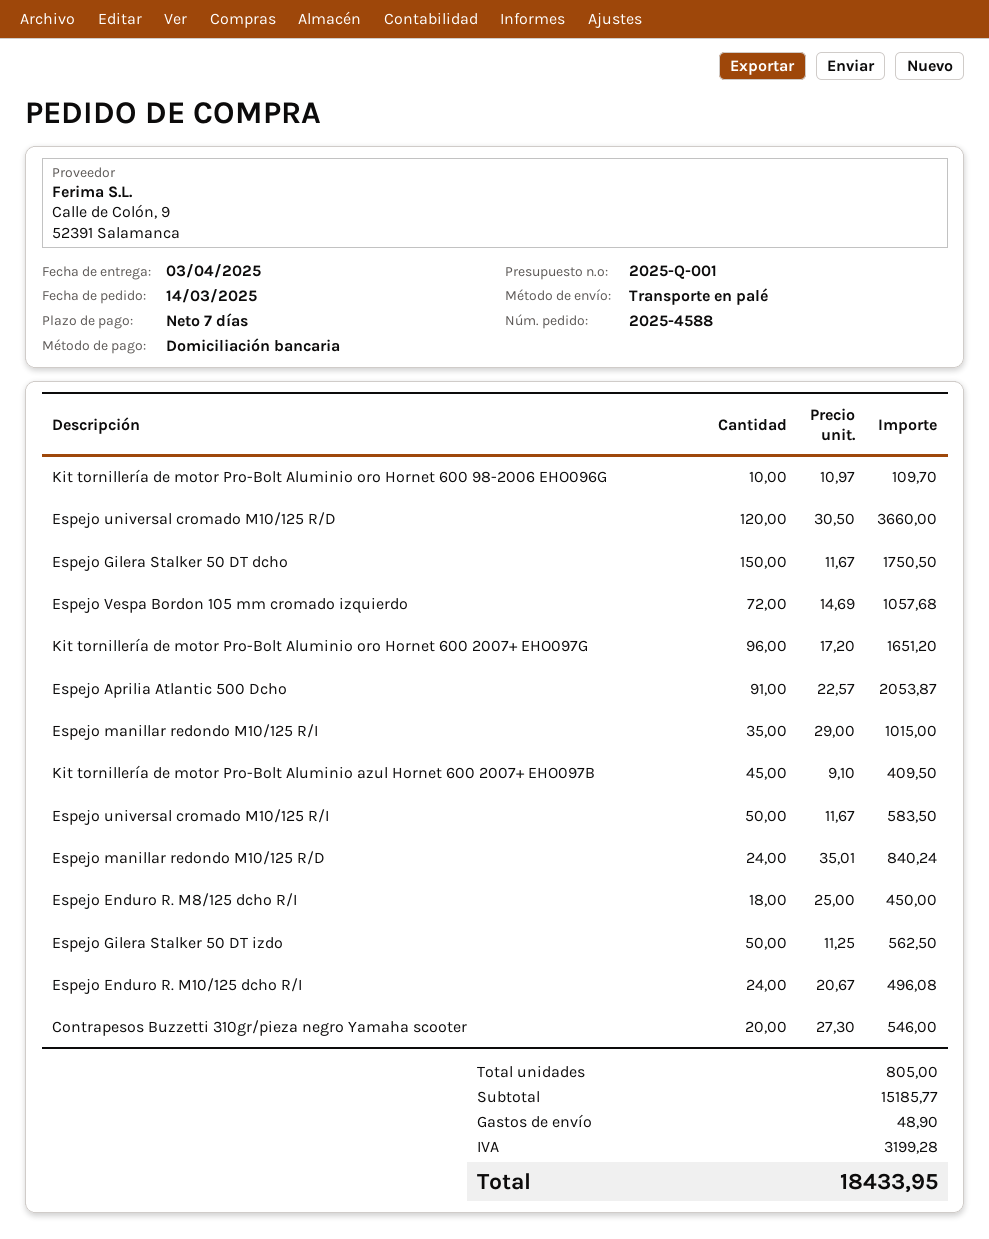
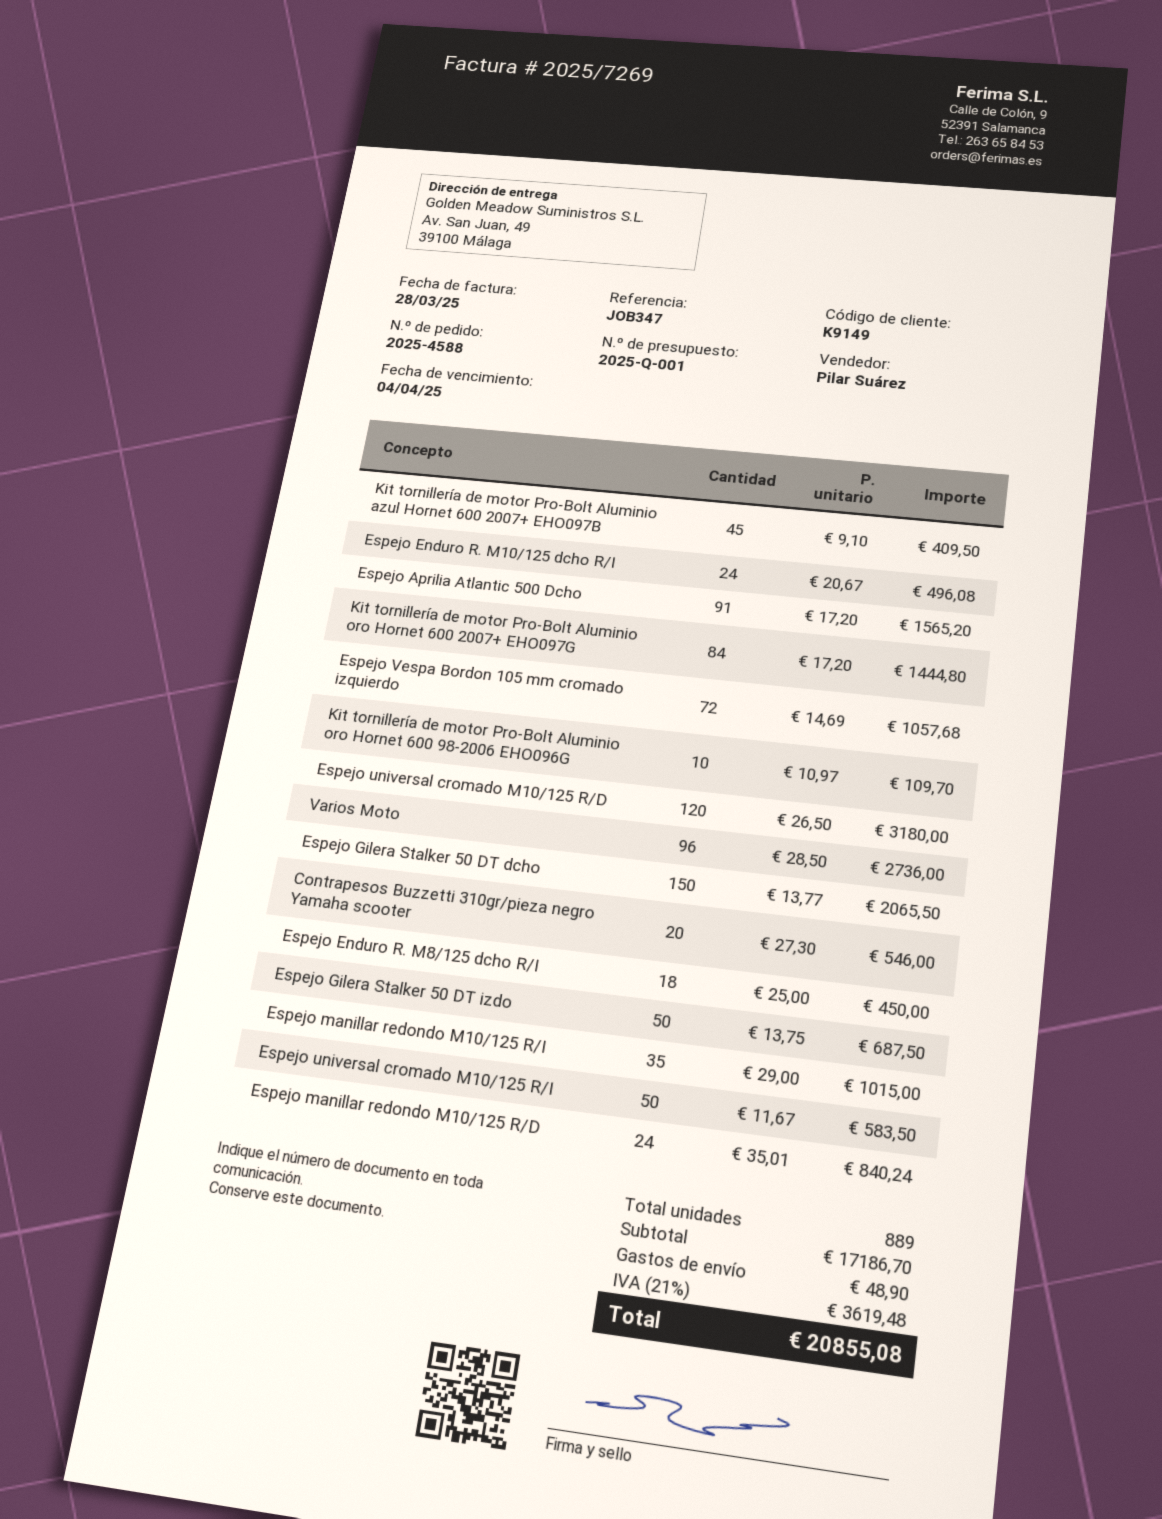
Espejo universal cromado M10/125 R/D: 120 x 30.50 = 3660.00 -> 120 x 26.50 = 3180.00
Espejo Gilera Stalker 50 DT dcho: 150 x 11.67 = 1750.50 -> 150 x 13.77 = 2065.50
Kit tornillería de motor Pro-Bolt Aluminio oro Hornet 600 2007+ EHO097G: 96 x 17.20 = 1651.20 -> 84 x 17.20 = 1444.80
Espejo Aprilia Atlantic 500 Dcho: 91 x 22.57 = 2053.87 -> 91 x 17.20 = 1565.20
Espejo Gilera Stalker 50 DT izdo: 50 x 11.25 = 562.50 -> 50 x 13.75 = 687.50
Varios Moto: none -> 96 x 28.50 = 2736.00
total quantity: 805 -> 889
subtotal: 15185.77 -> 17186.70
tax: 3199.28 -> 3619.48
total: 18433.95 -> 20855.08

